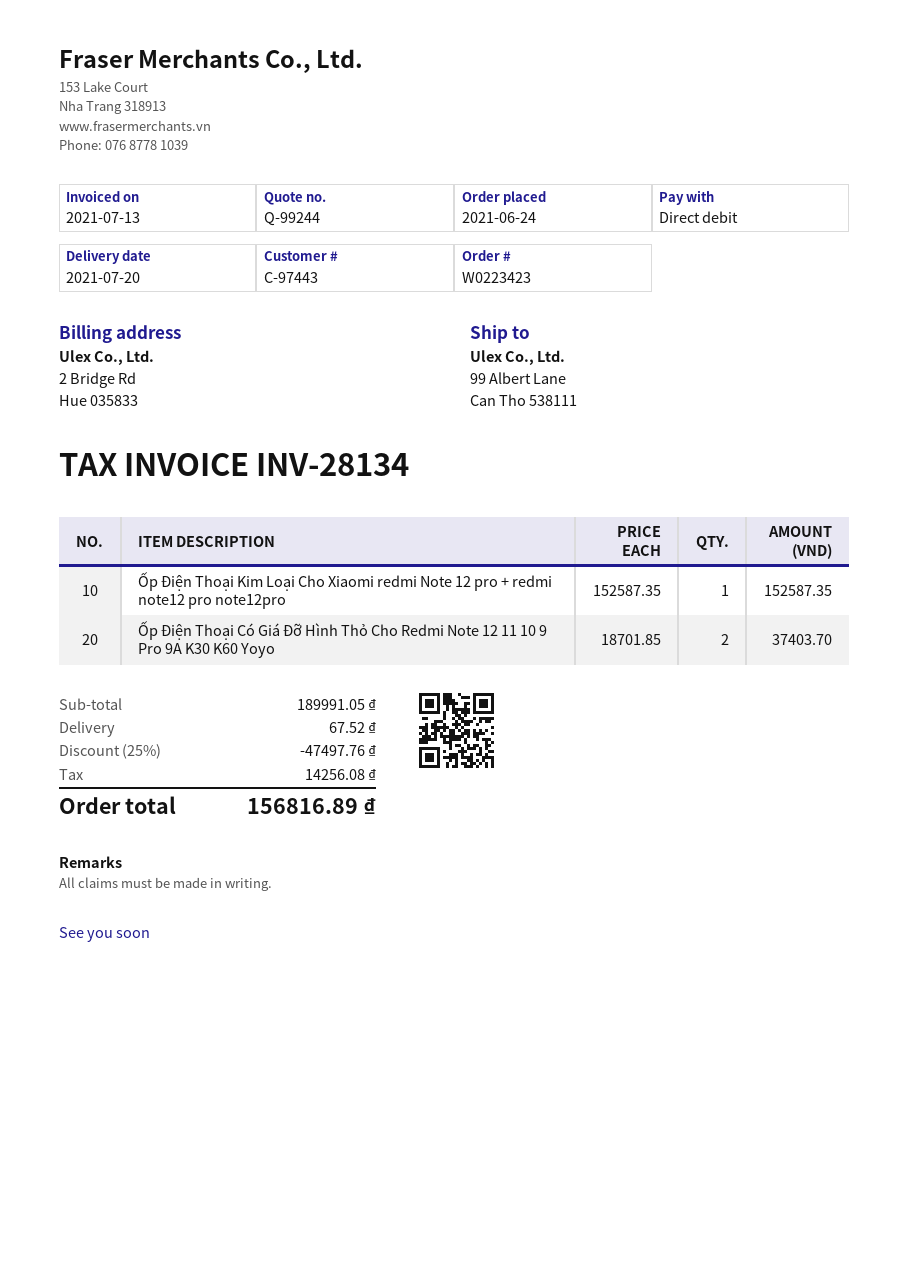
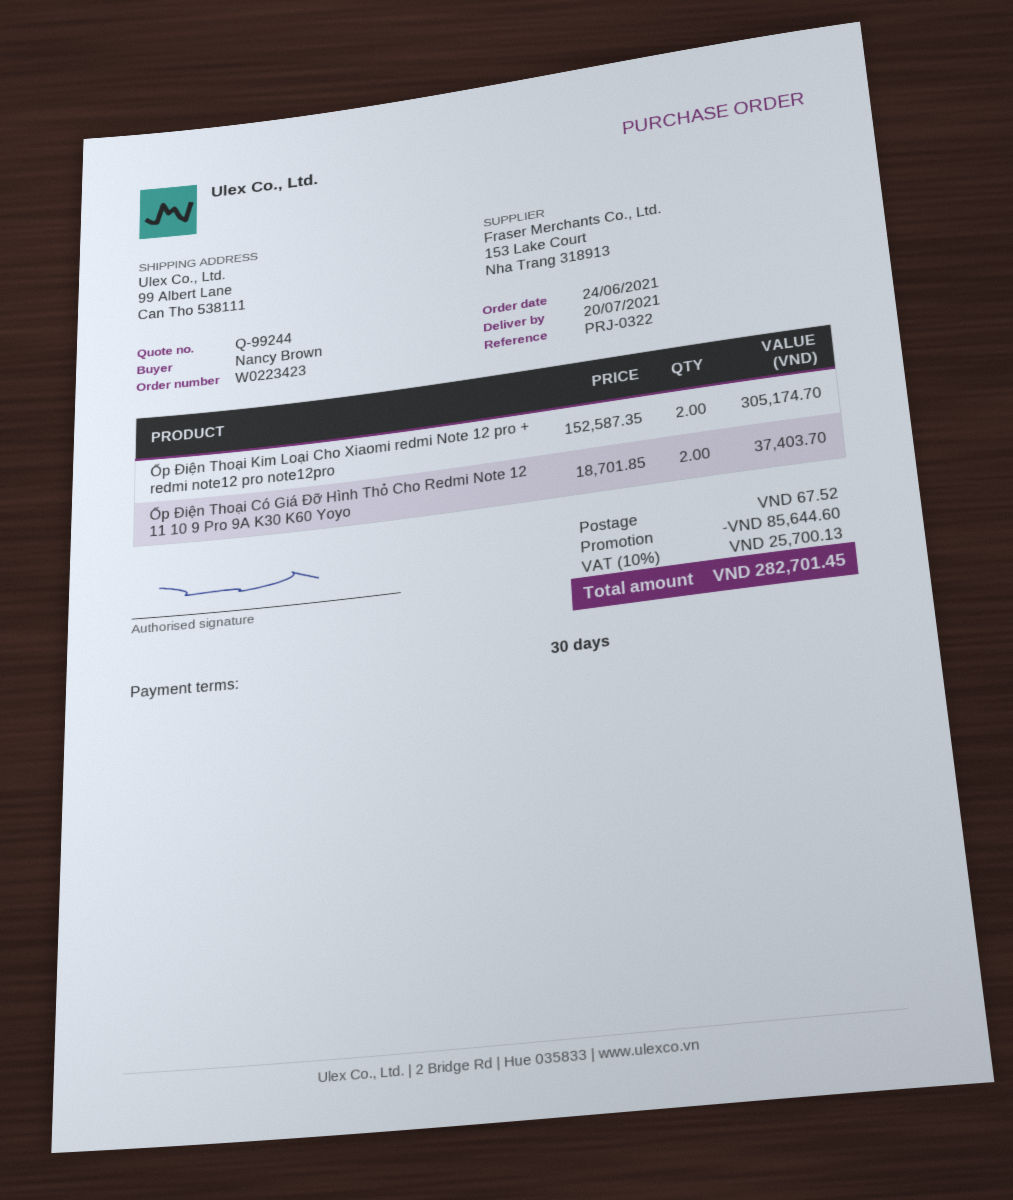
Ốp Điện Thoại Kim Loại Cho Xiaomi redmi Note 12 pro + redmi note12 pro note12pro: 1 x 152587.35 = 152587.35 -> 2 x 152587.35 = 305174.70
discount: 47497.76 -> 85644.60
tax: 14256.08 -> 25700.13
total: 156816.89 -> 282701.45

